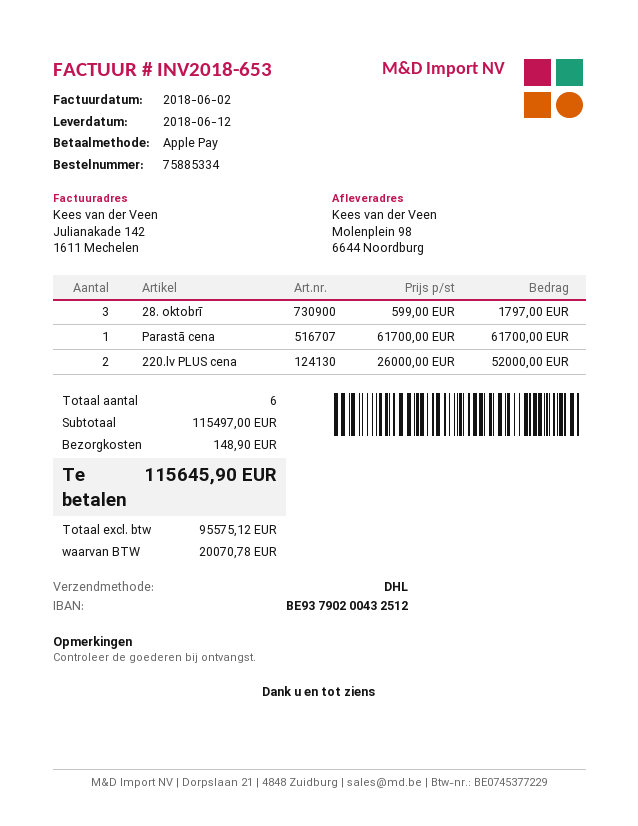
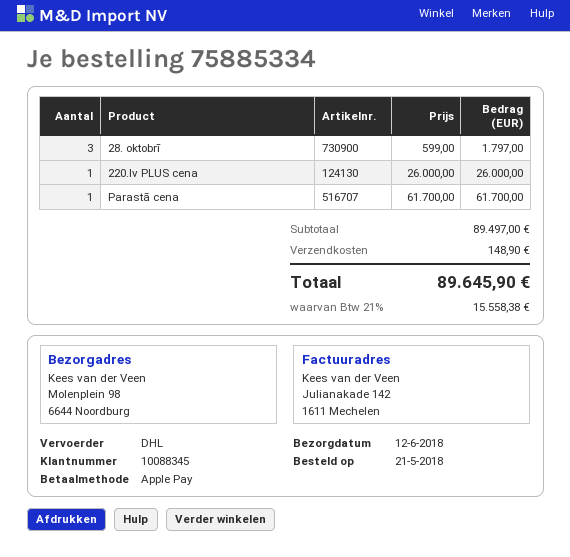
220.lv PLUS cena: 2 x 26000.00 = 52000.00 -> 1 x 26000.00 = 26000.00
subtotal: 115497.00 -> 89497.00
tax: 20070.78 -> 15558.38
total: 115645.90 -> 89645.90

